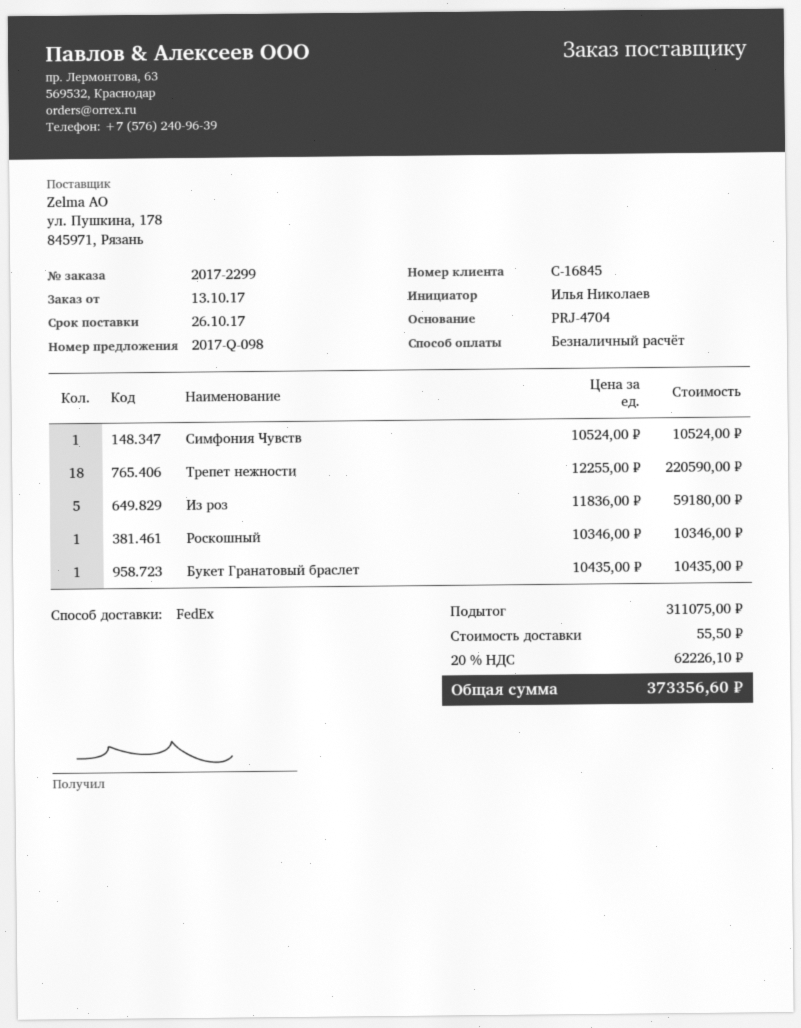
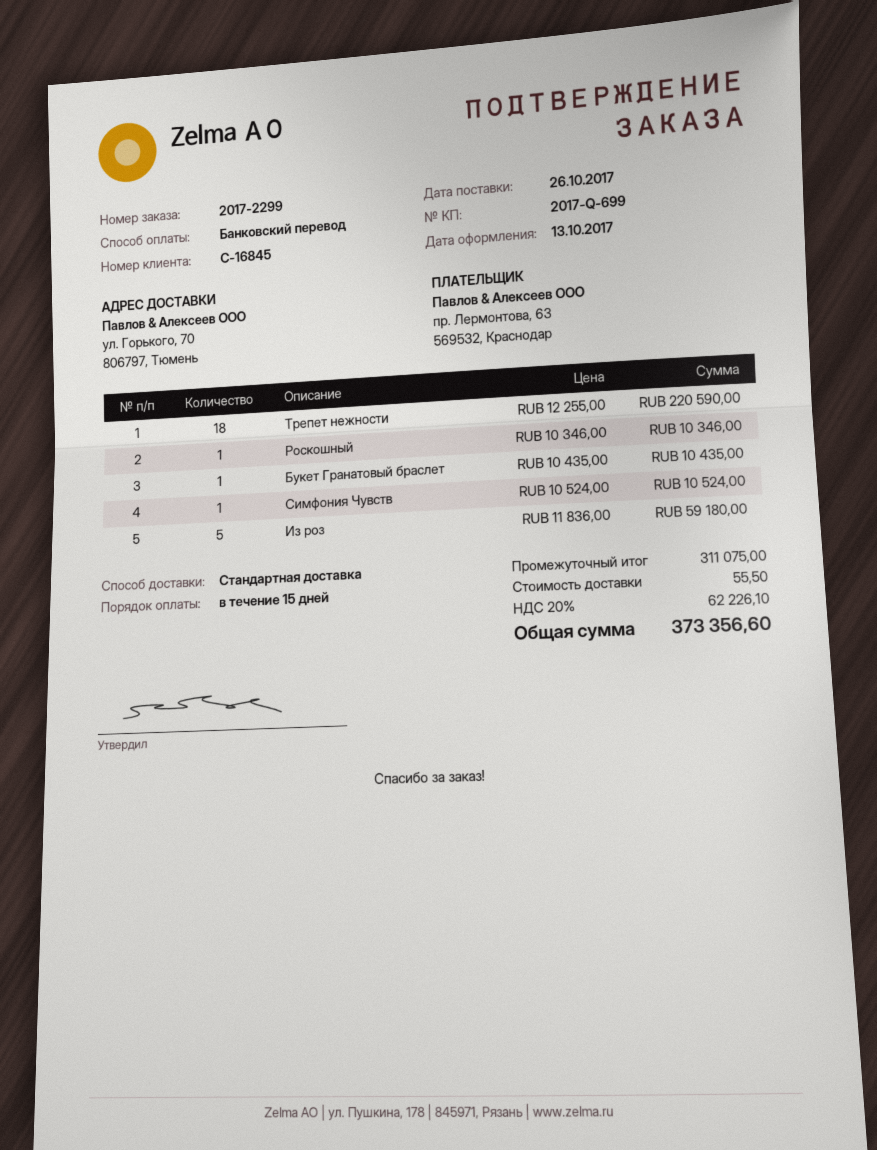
quote number: 2017-Q-098 -> 2017-Q-699
shipping method: FedEx -> standard

